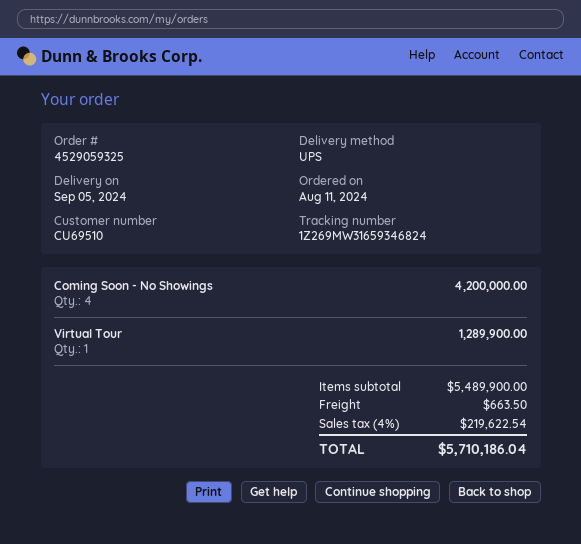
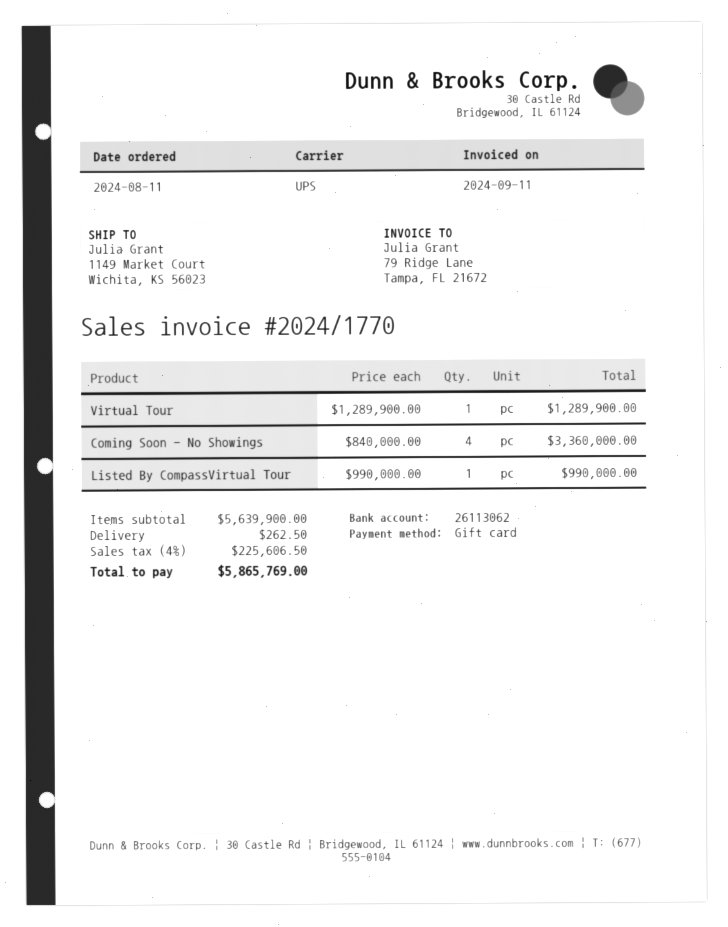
Coming Soon - No Showings: 4 for 4200000.00 -> 4 for 3360000.00
Listed By CompassVirtual Tour: none -> 1 for 990000.00
subtotal: 5489900.00 -> 5639900.00
shipping: 663.50 -> 262.50
tax: 4% = 219622.54 -> 4% = 225606.50
total: 5710186.04 -> 5865769.00

